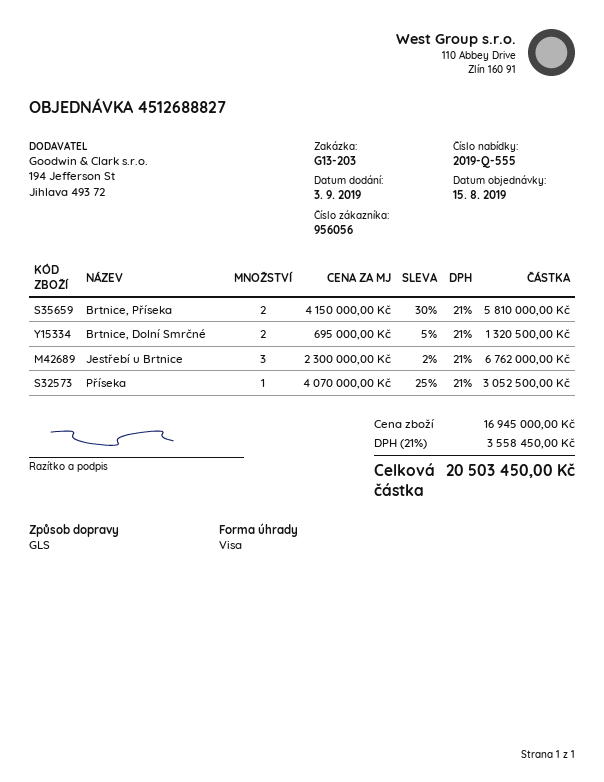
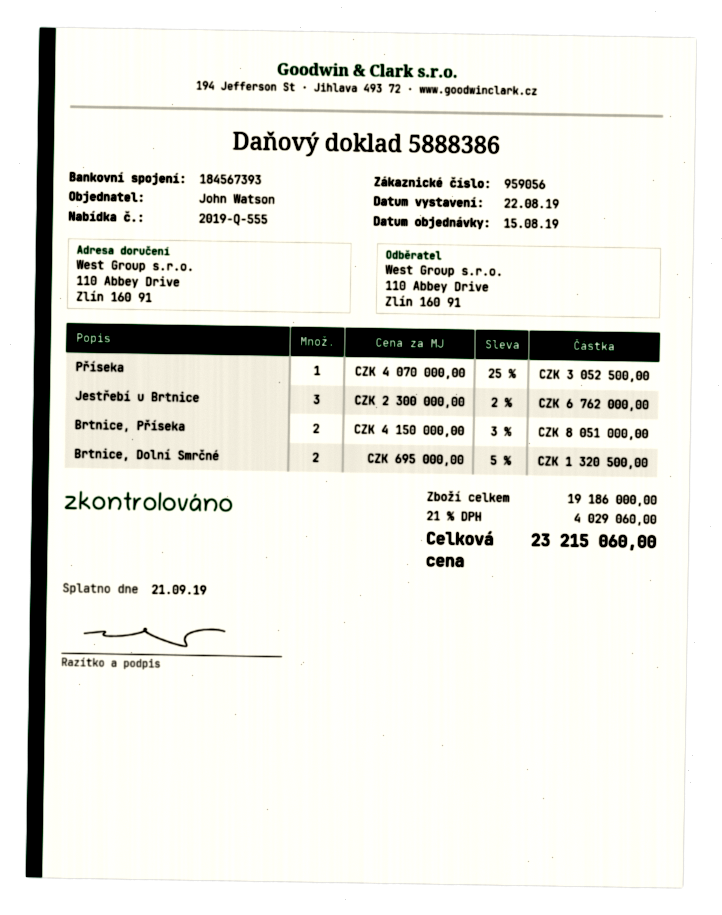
customer number: 956056 -> 959056
Brtnice, Příseka: 2 x 4150000.00 - 30% = 5810000.00 -> 2 x 4150000.00 - 3% = 8051000.00
subtotal: 16945000.00 -> 19186000.00
tax: 21% = 3558450.00 -> 21% = 4029060.00
total: 20503450.00 -> 23215060.00

